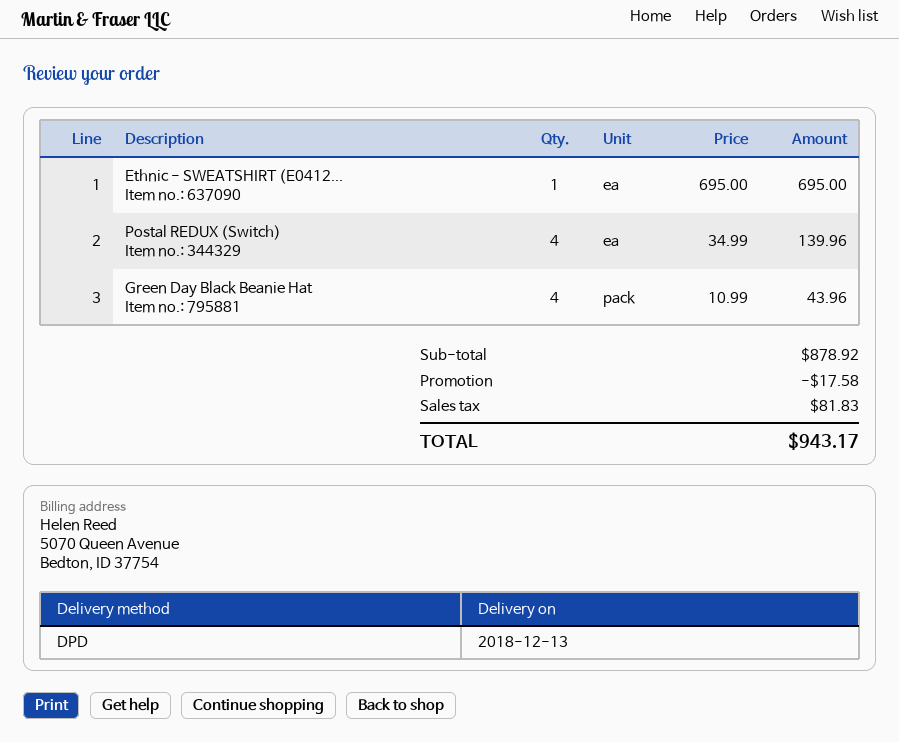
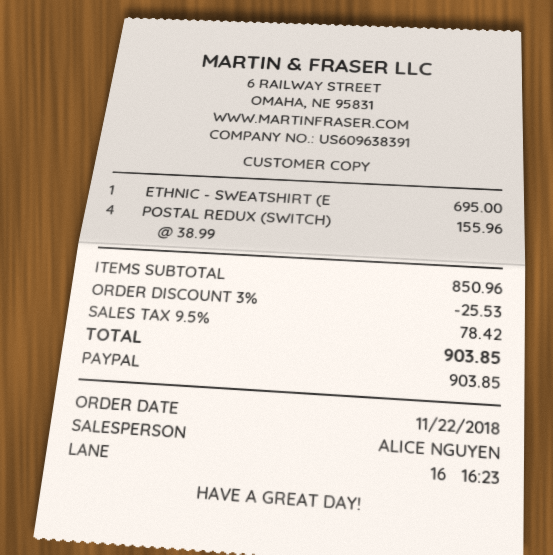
Postal REDUX (Switch): 4 x 34.99 = 139.96 -> 4 x 38.99 = 155.96
Green Day Black Beanie Hat: 4 x 10.99 = 43.96 -> none
subtotal: 878.92 -> 850.96
discount: 17.58 -> 25.53
tax: 81.83 -> 78.42
total: 943.17 -> 903.85

